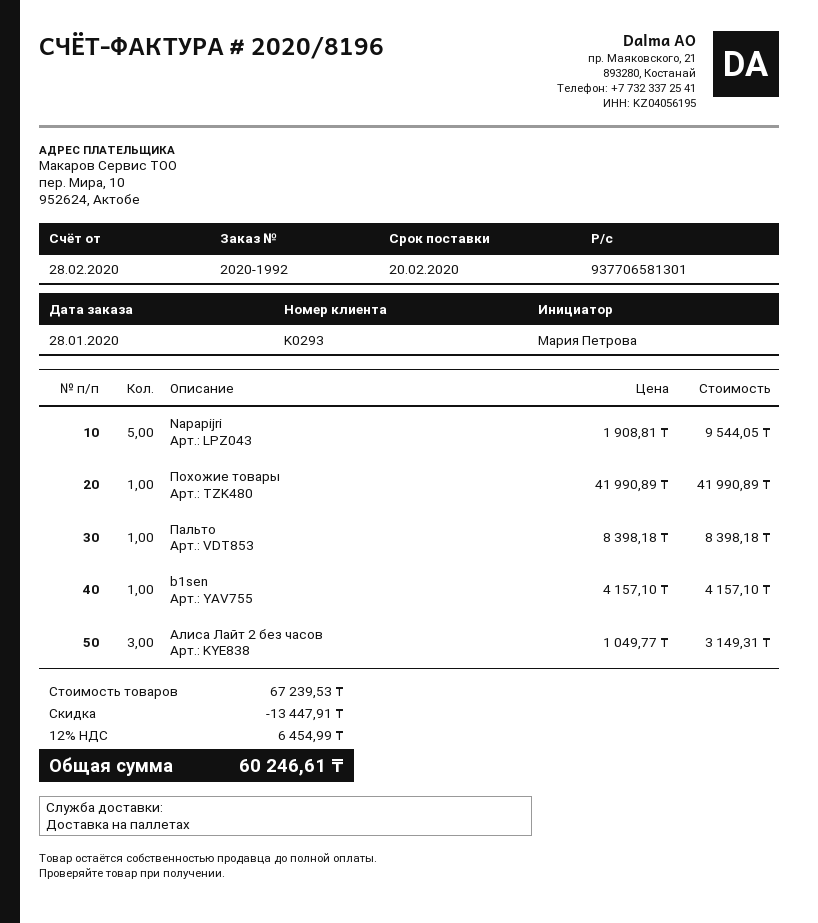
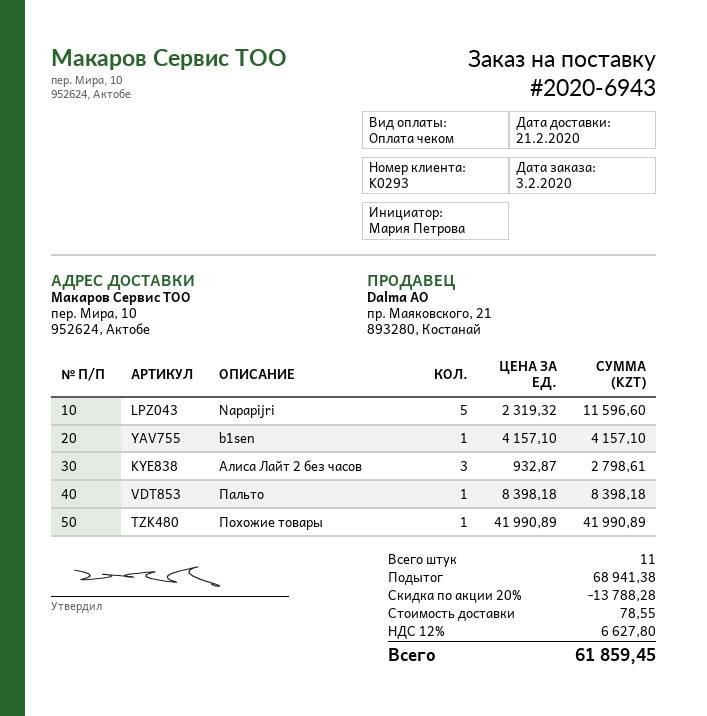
order number: 2020-1992 -> 2020-6943
order date: 2020-01-28 -> 2020-02-03
delivery date: 2020-02-20 -> 2020-02-21
Napapijri: 5 x 1908.81 = 9544.05 -> 5 x 2319.32 = 11596.60
Алиса Лайт 2 без часов: 3 x 1049.77 = 3149.31 -> 3 x 932.87 = 2798.61
subtotal: 67239.53 -> 68941.38
discount: 13447.91 -> 13788.28
shipping: none -> 78.55
tax: 12% = 6454.99 -> 12% = 6627.80
total: 60246.61 -> 61859.45

